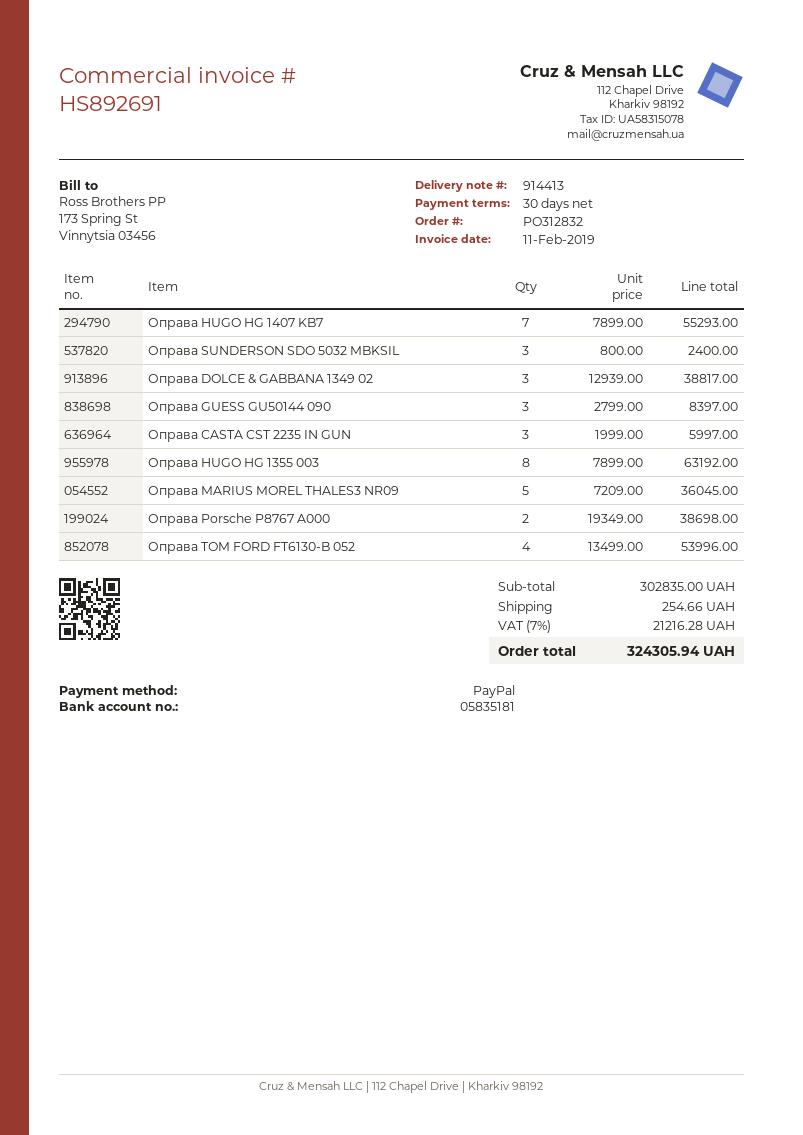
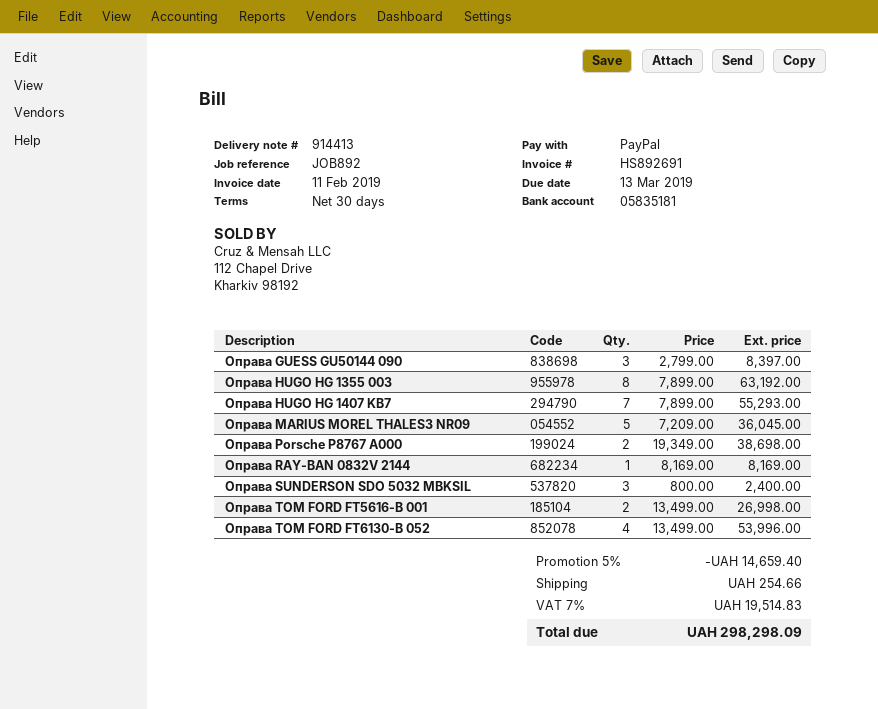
Оправа DOLCE & GABBANA 1349 02: 3 x 12939.00 = 38817.00 -> none
Оправа CASTA CST 2235 IN GUN: 3 x 1999.00 = 5997.00 -> none
Оправа RAY-BAN 0832V 2144: none -> 1 x 8169.00 = 8169.00
Оправа TOM FORD FT5616-B 001: none -> 2 x 13499.00 = 26998.00
discount: none -> 5% = 14659.40
tax: 7% = 21216.28 -> 7% = 19514.83
total: 324305.94 -> 298298.09

